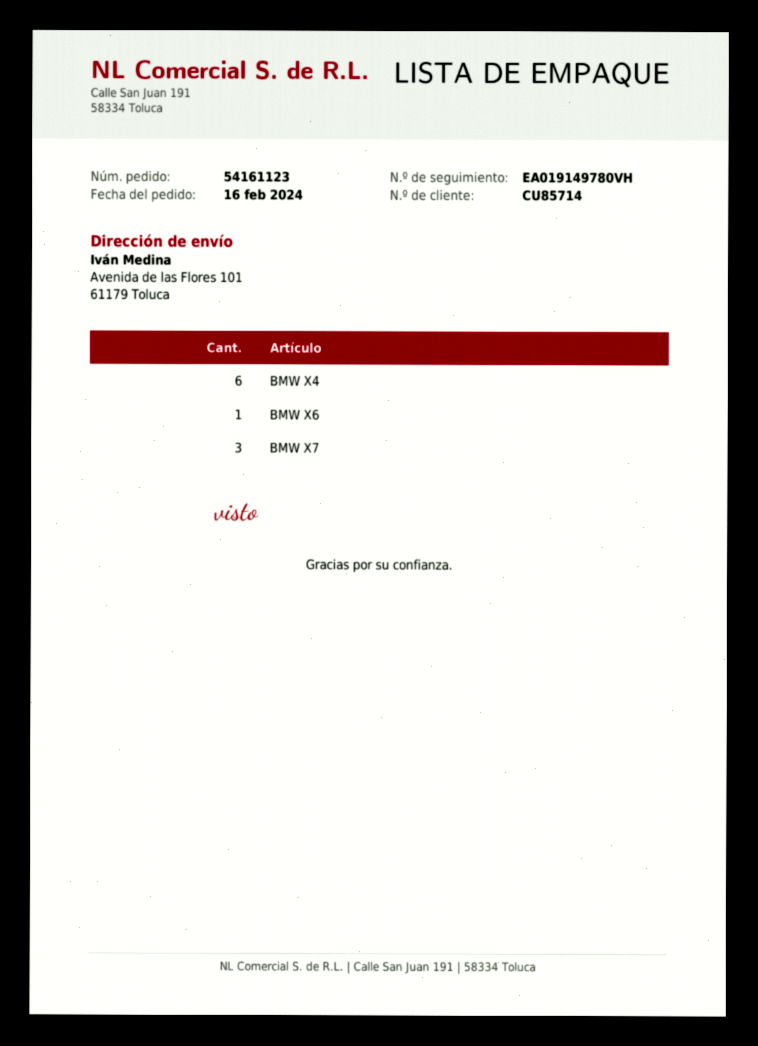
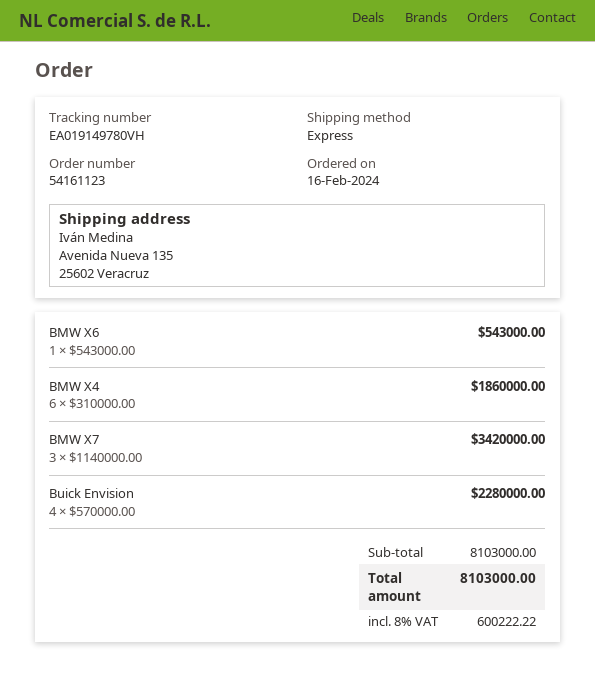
ship to: Avenida de las Flores 101, 61179 Toluca -> Avenida Nueva 135, 25602 Veracruz
Buick Envision: none -> 4

